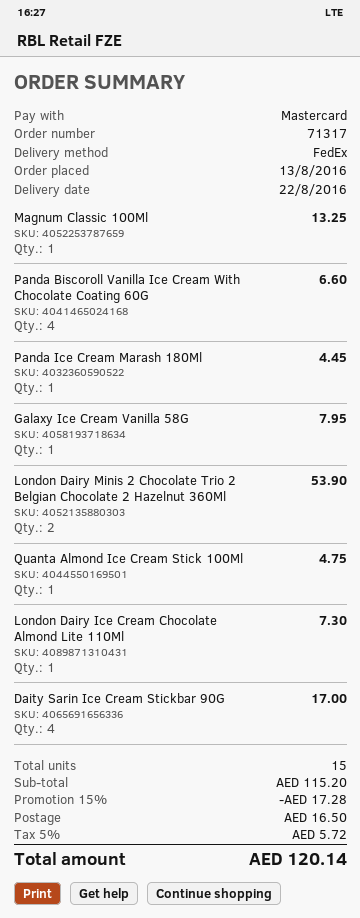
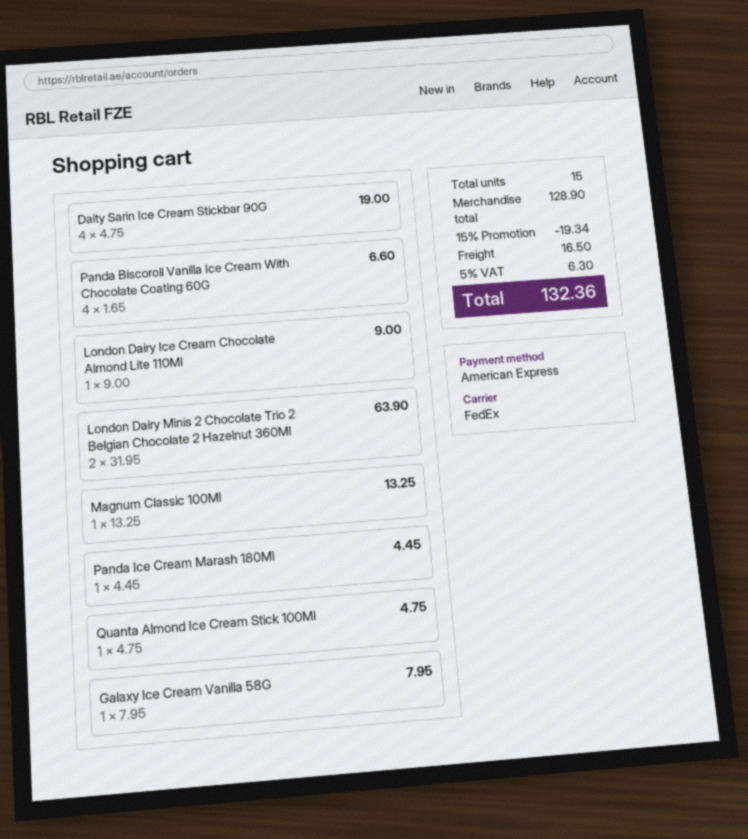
payment method: Mastercard -> American Express
London Dairy Minis 2 Chocolate Trio 2 Belgian Chocolate 2 Hazelnut 360Ml: 2 for 53.90 -> 2 for 63.90
London Dairy Ice Cream Chocolate Almond Lite 110Ml: 1 for 7.30 -> 1 for 9.00
Daity Sarin Ice Cream Stickbar 90G: 4 for 17.00 -> 4 for 19.00
subtotal: 115.20 -> 128.90
discount: 15% = 17.28 -> 15% = 19.34
tax: 5% = 5.72 -> 5% = 6.30
total: 120.14 -> 132.36

